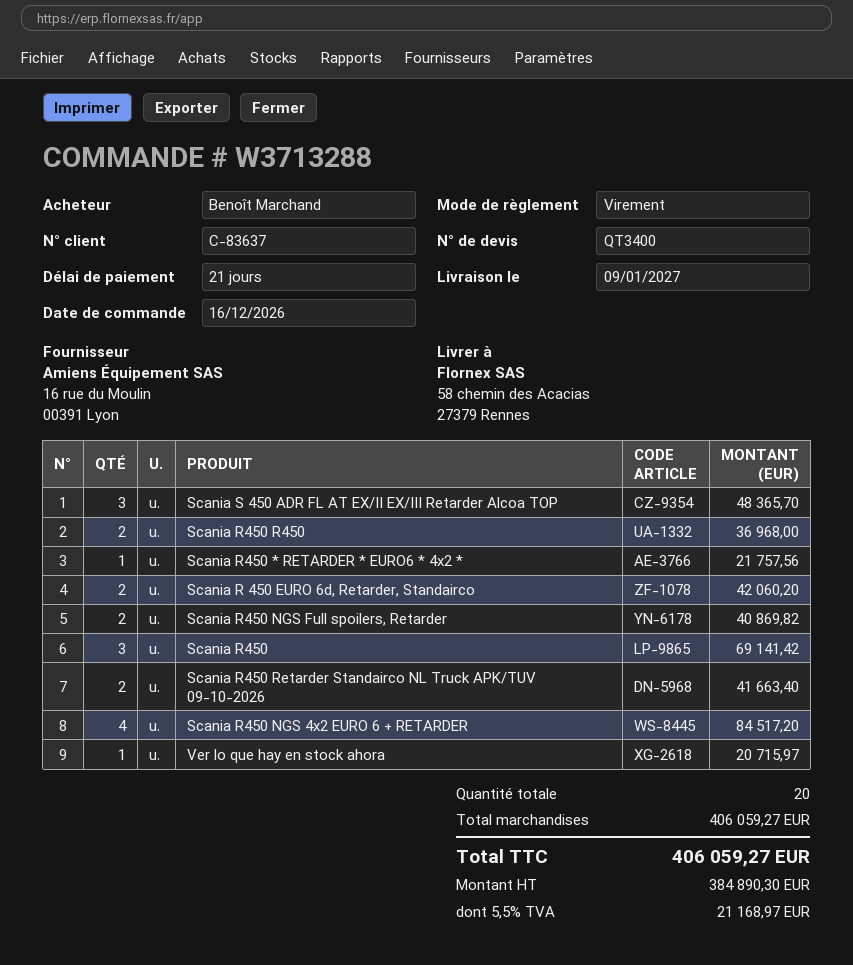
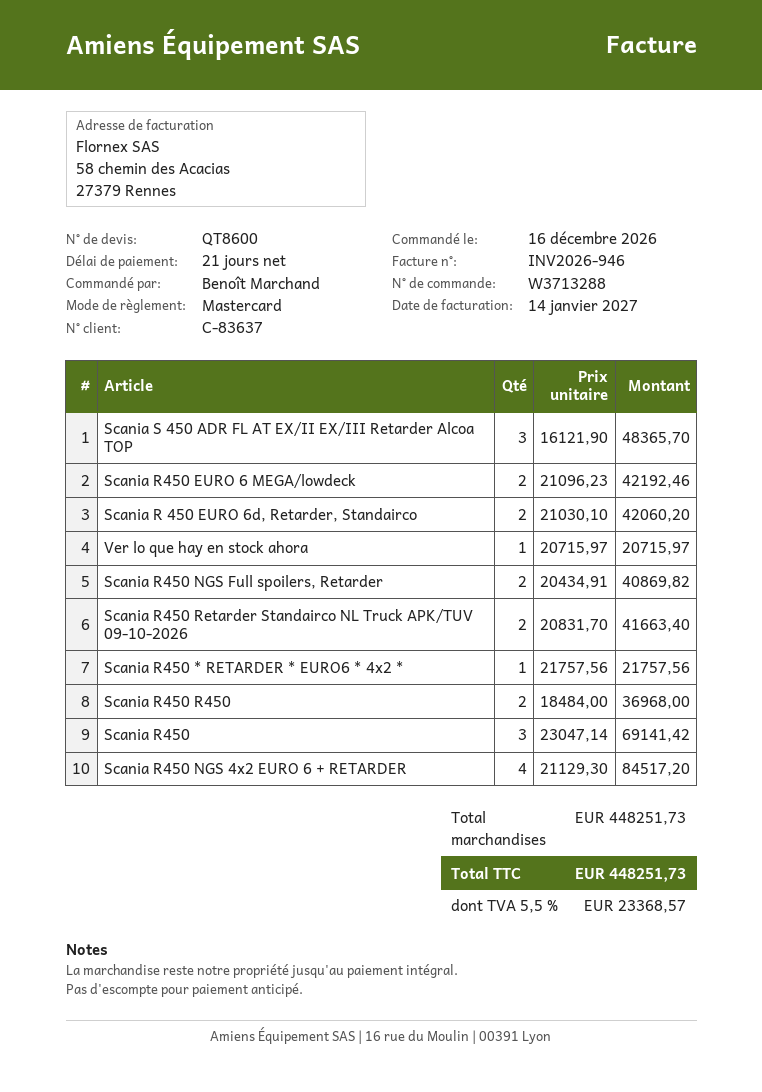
quote number: QT3400 -> QT8600
payment method: bank transfer -> Mastercard
Scania R450 EURO 6 MEGA/lowdeck: none -> 2 for 42192.46
subtotal: 406059.27 -> 448251.73
tax: 5.5% = 21168.97 -> 5.5% = 23368.57
total: 406059.27 -> 448251.73

